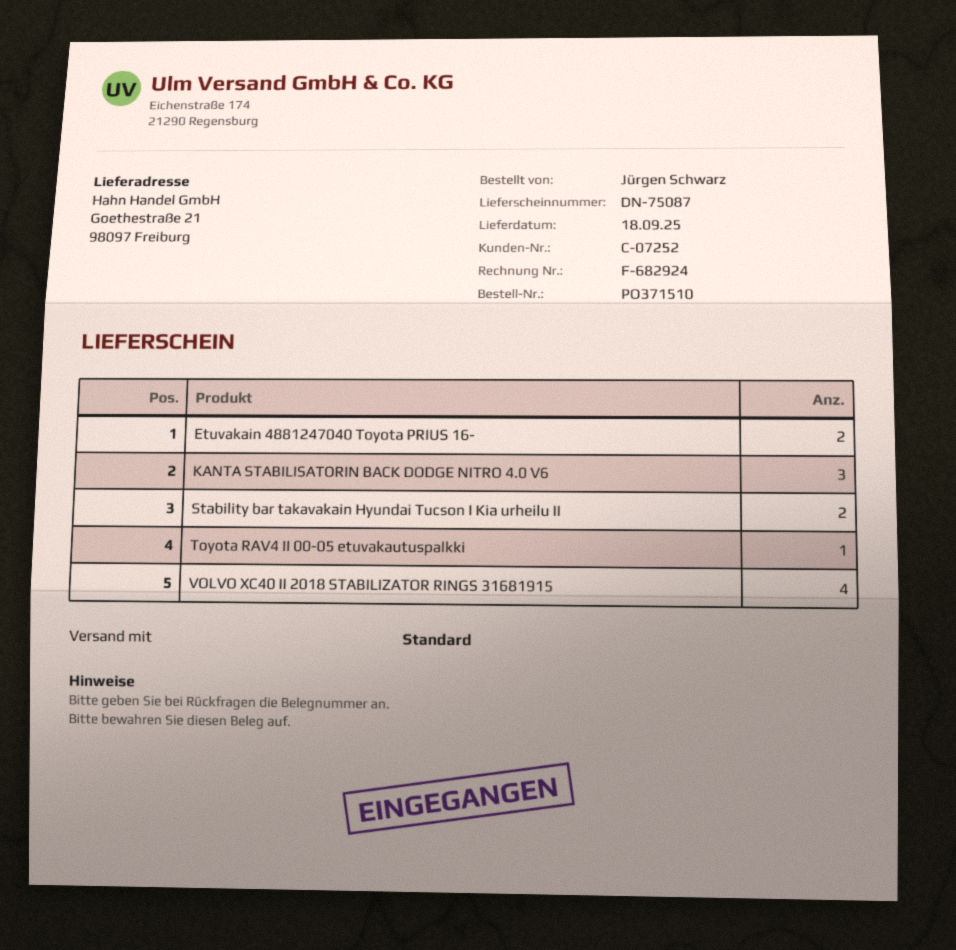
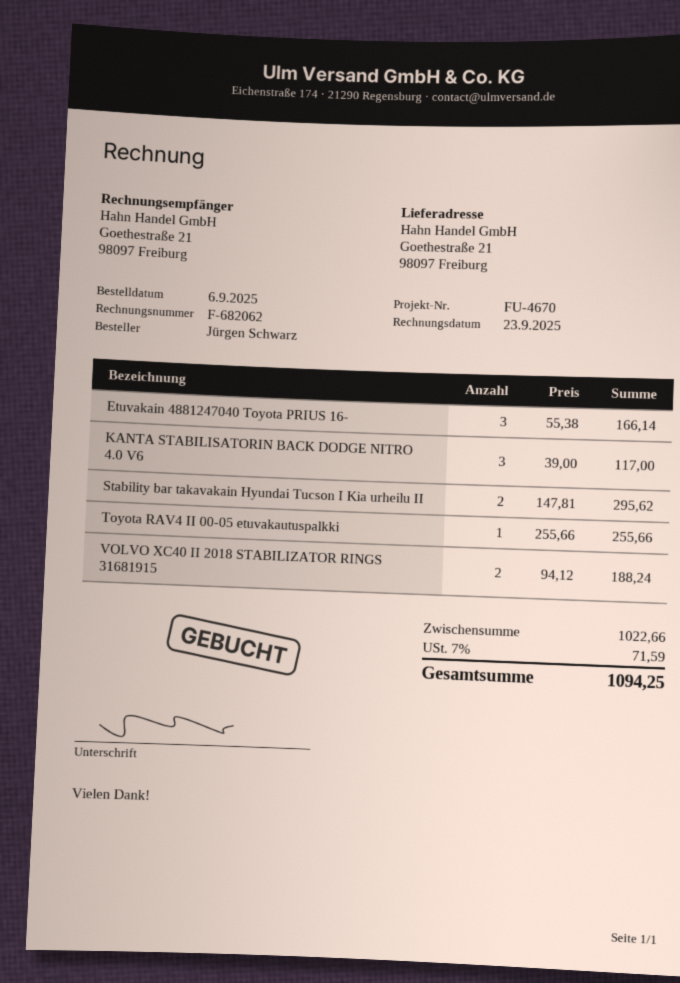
invoice number: F-682924 -> F-682062
Etuvakain 4881247040 Toyota PRIUS 16-: 2 -> 3
VOLVO XC40 II 2018 STABILIZATOR RINGS 31681915: 4 -> 2

